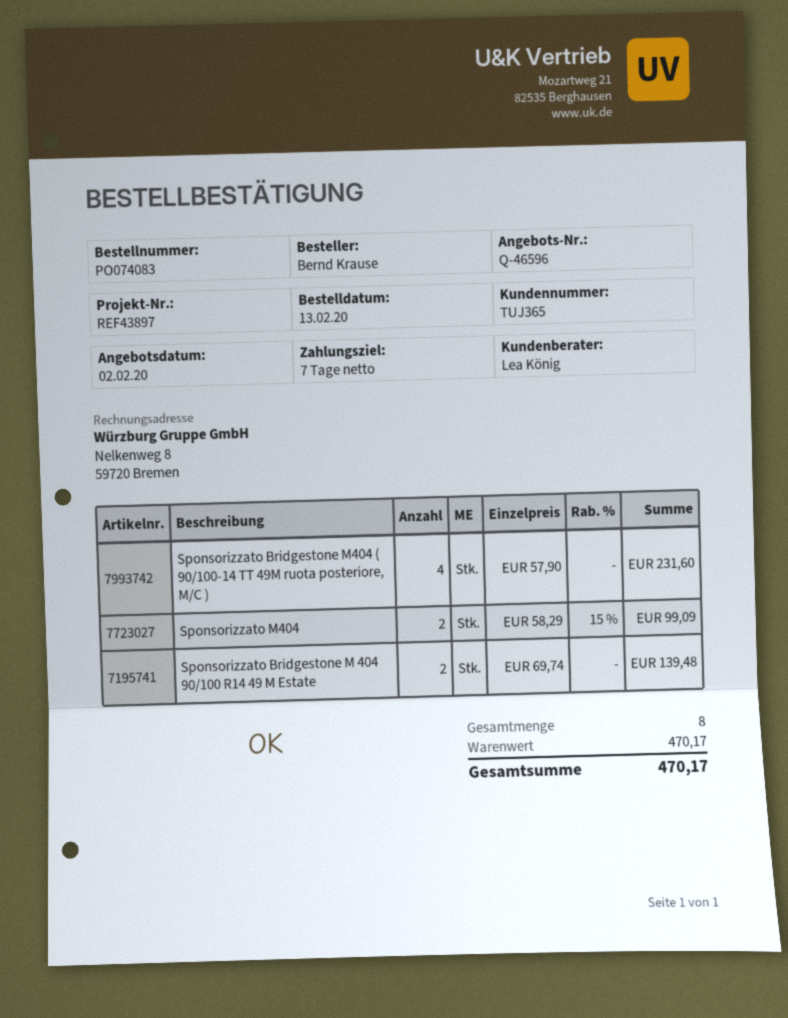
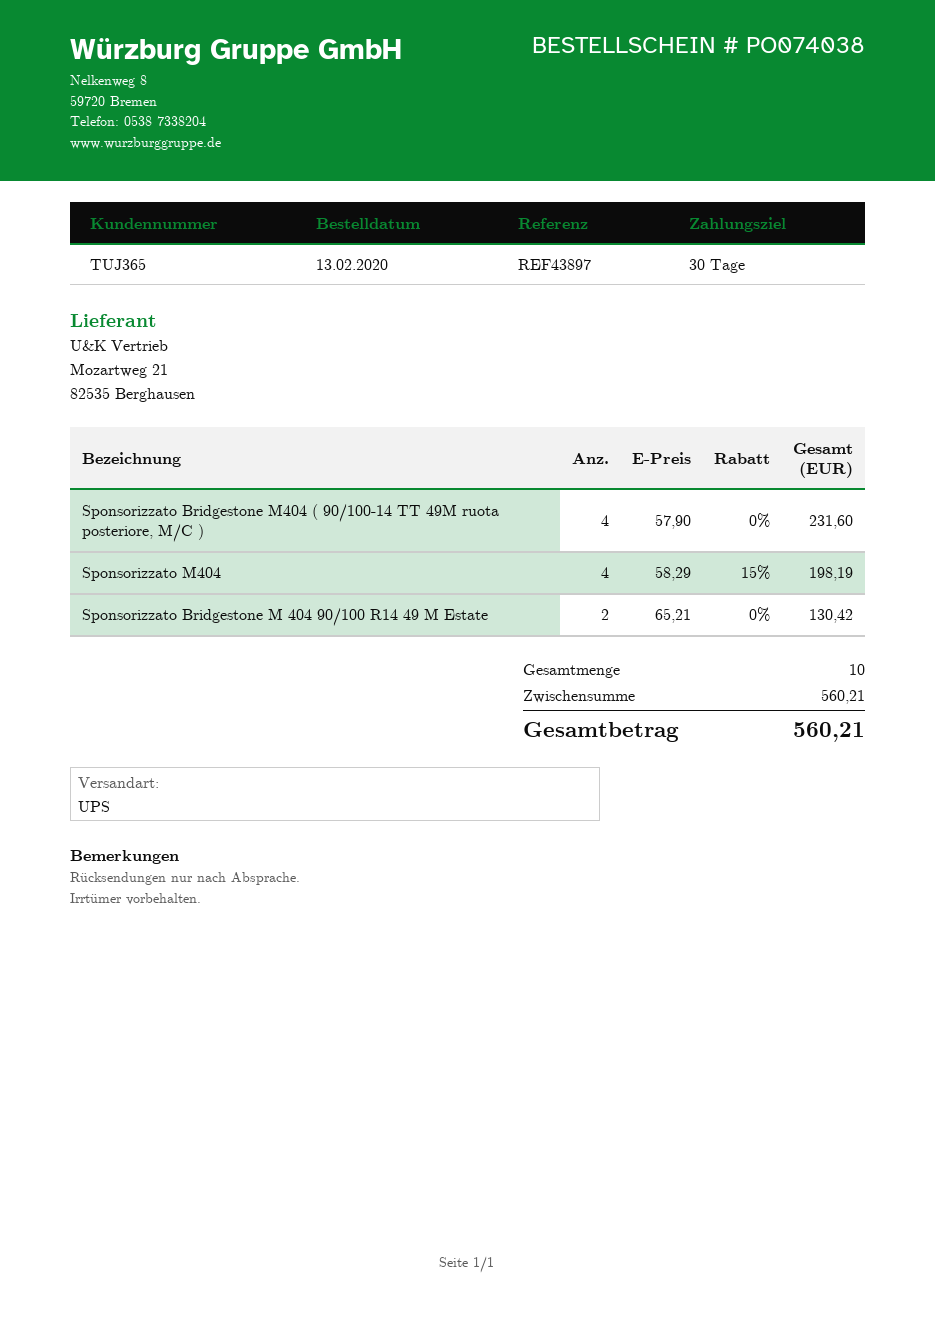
order number: PO074083 -> PO074038
payment terms: 7 days -> 30 days
Sponsorizzato M404: 2 x 58.29 - 15% = 99.09 -> 4 x 58.29 - 15% = 198.19
Sponsorizzato Bridgestone M 404 90/100 R14 49 M Estate: 2 x 69.74 = 139.48 -> 2 x 65.21 = 130.42
total quantity: 8 -> 10
subtotal: 470.17 -> 560.21
total: 470.17 -> 560.21

